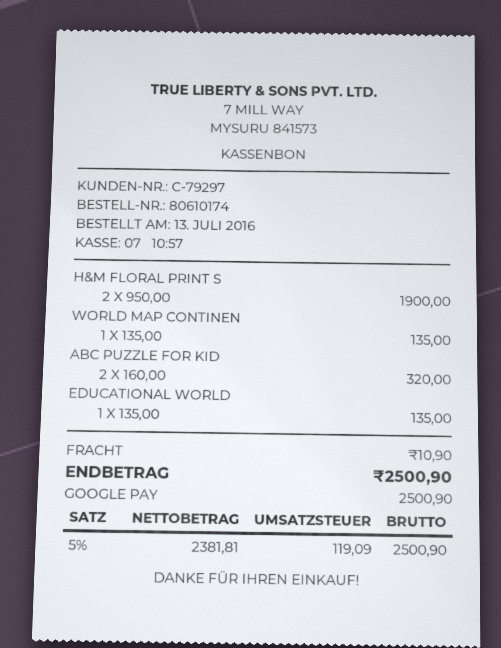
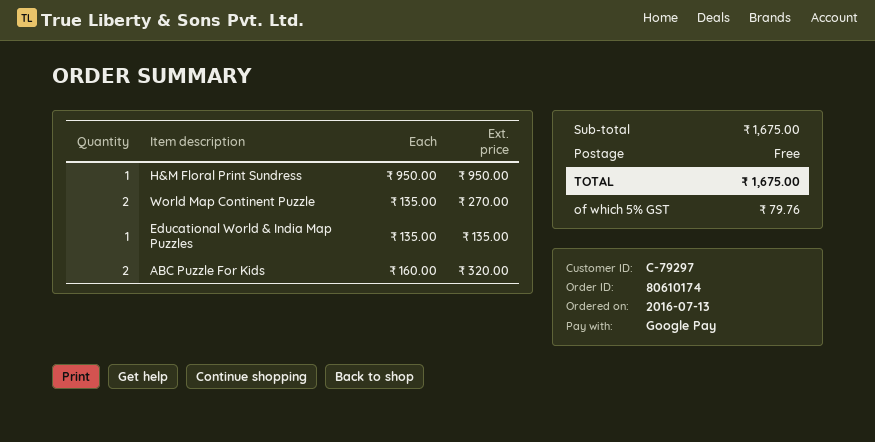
H&M FLORAL PRINT S: 2 x 950.00 = 1900.00 -> 1 x 950.00 = 950.00
WORLD MAP CONTINEN: 1 x 135.00 = 135.00 -> 2 x 135.00 = 270.00
shipping: 10.90 -> 0.00
tax: 5% = 119.09 -> 5% = 79.76
total: 2500.90 -> 1675.00

